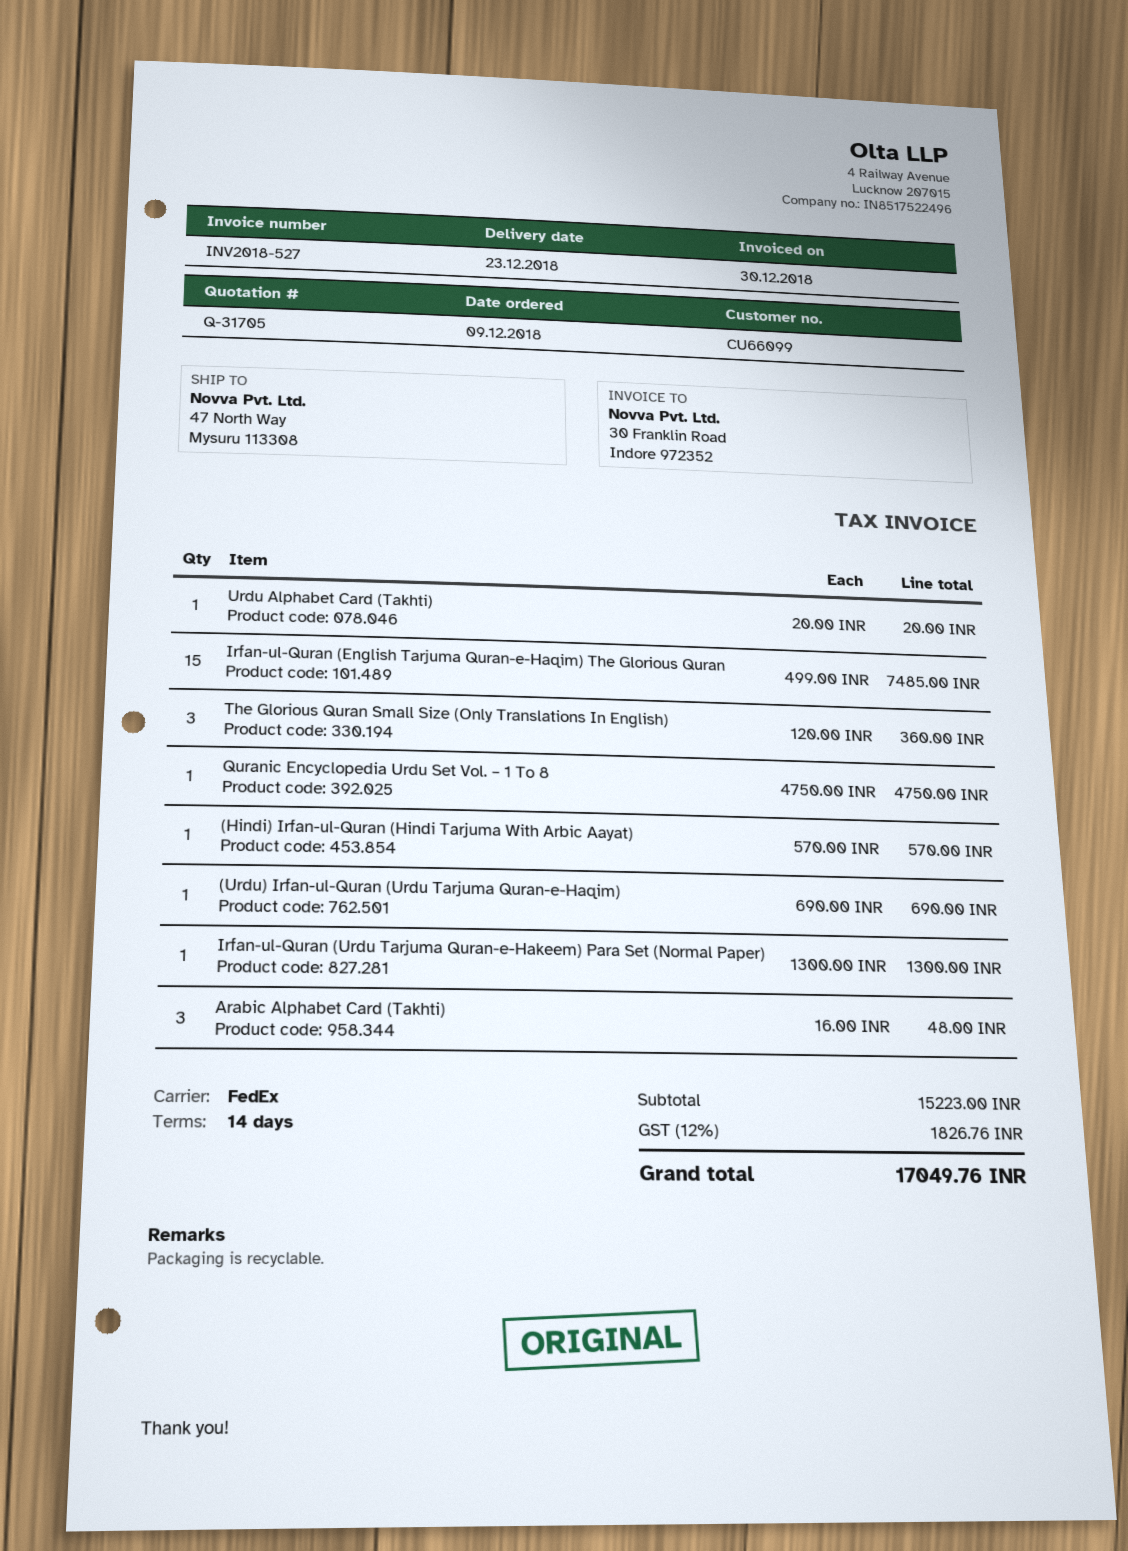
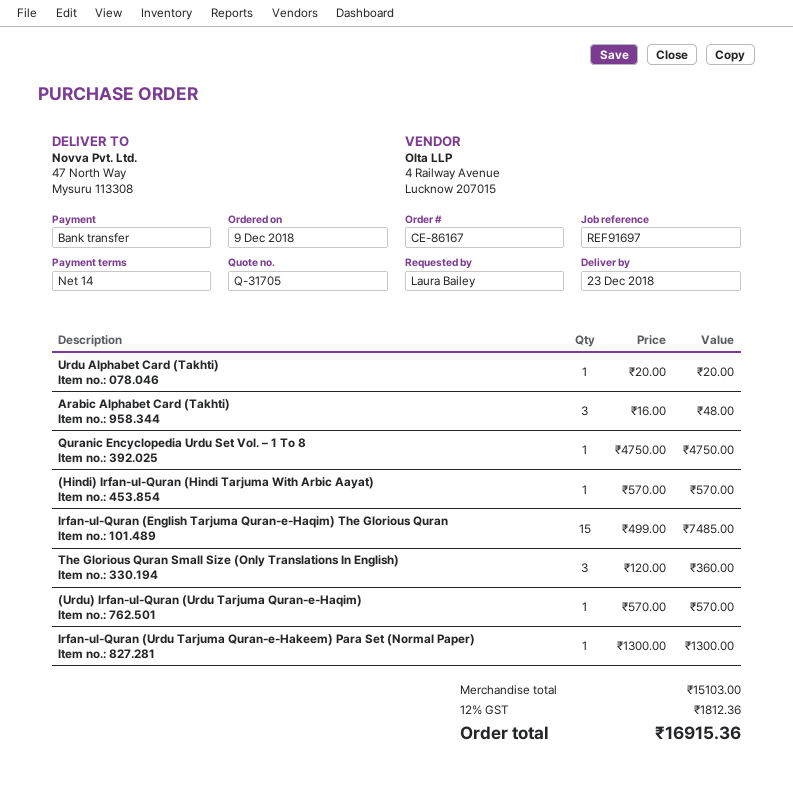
(Urdu) Irfan-ul-Quran (Urdu Tarjuma Quran-e-Haqim): 1 x 690.00 = 690.00 -> 1 x 570.00 = 570.00
subtotal: 15223.00 -> 15103.00
tax: 12% = 1826.76 -> 12% = 1812.36
total: 17049.76 -> 16915.36

